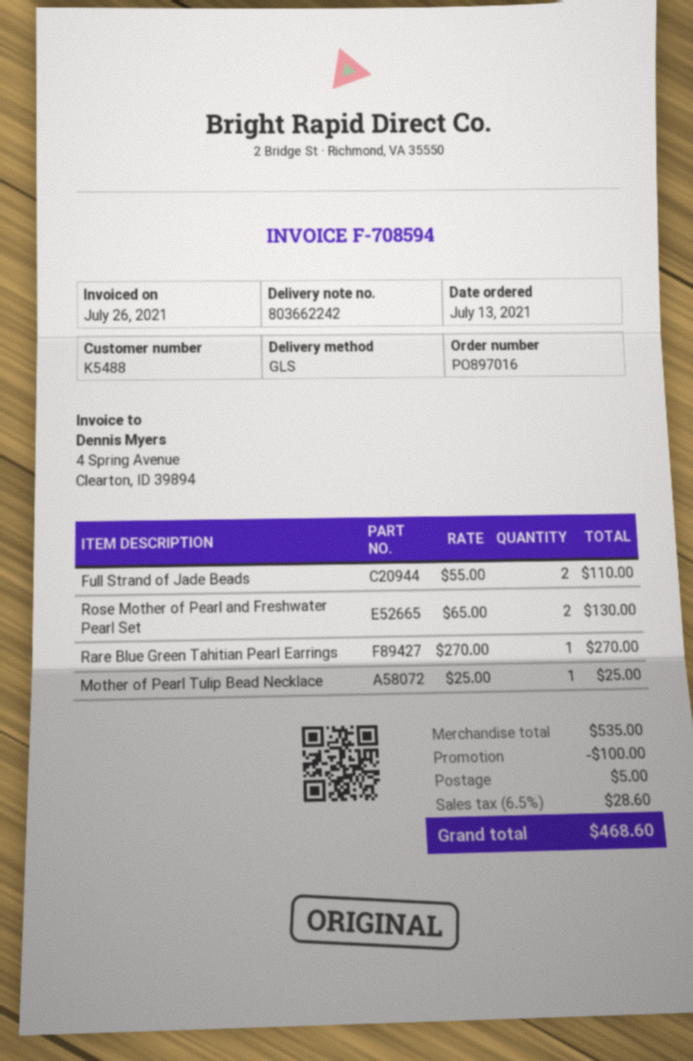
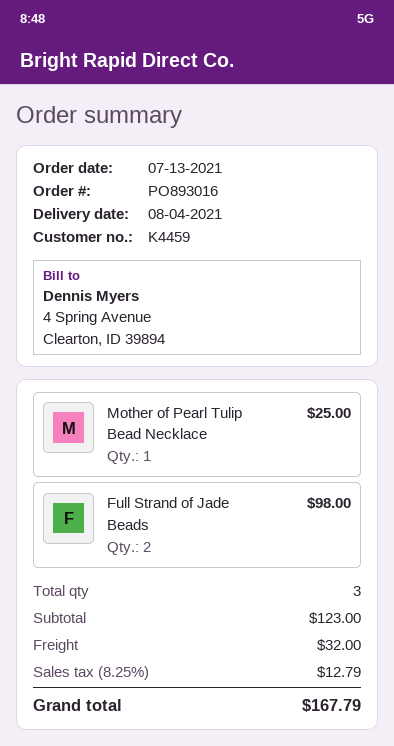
order number: PO897016 -> PO893016
customer number: K5488 -> K4459
Full Strand of Jade Beads: 2 for 110.00 -> 2 for 98.00
Rose Mother of Pearl and Freshwater Pearl Set: 2 for 130.00 -> none
Rare Blue Green Tahitian Pearl Earrings: 1 for 270.00 -> none
subtotal: 535.00 -> 123.00
discount: 100.00 -> none
shipping: 5.00 -> 32.00
tax: 6.5% = 28.60 -> 8.25% = 12.79
total: 468.60 -> 167.79

